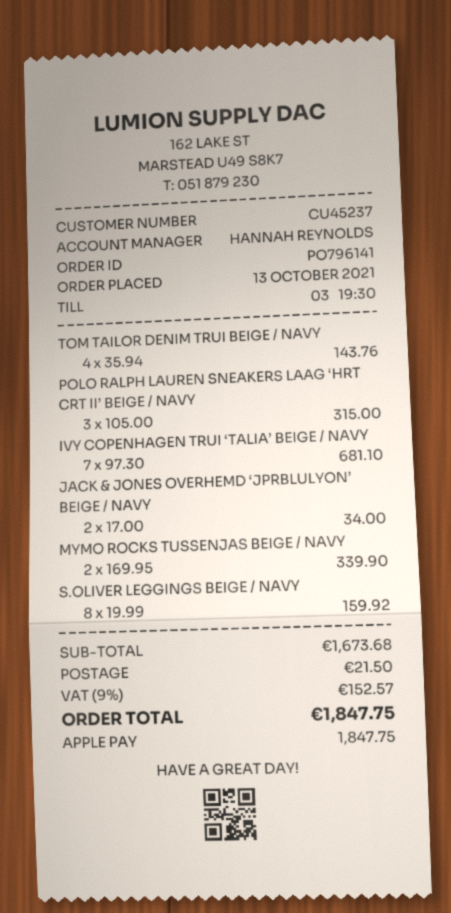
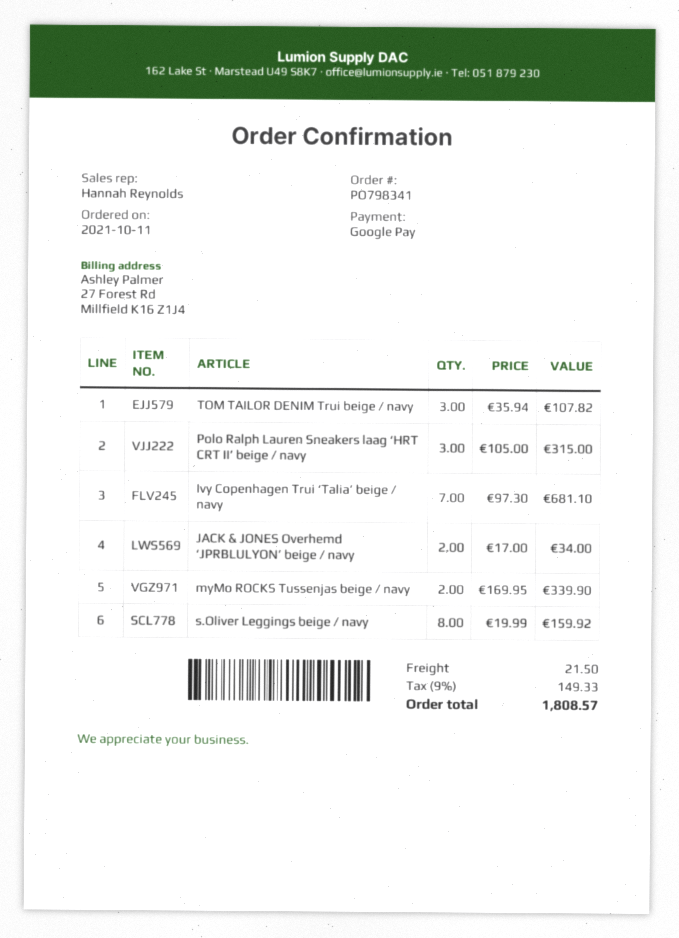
order number: PO796141 -> PO798341
order date: 2021-10-13 -> 2021-10-11
payment method: Apple Pay -> Google Pay
TOM TAILOR DENIM TRUI BEIGE / NAVY: 4 x 35.94 = 143.76 -> 3 x 35.94 = 107.82
tax: 9% = 152.57 -> 9% = 149.33
total: 1847.75 -> 1808.57

